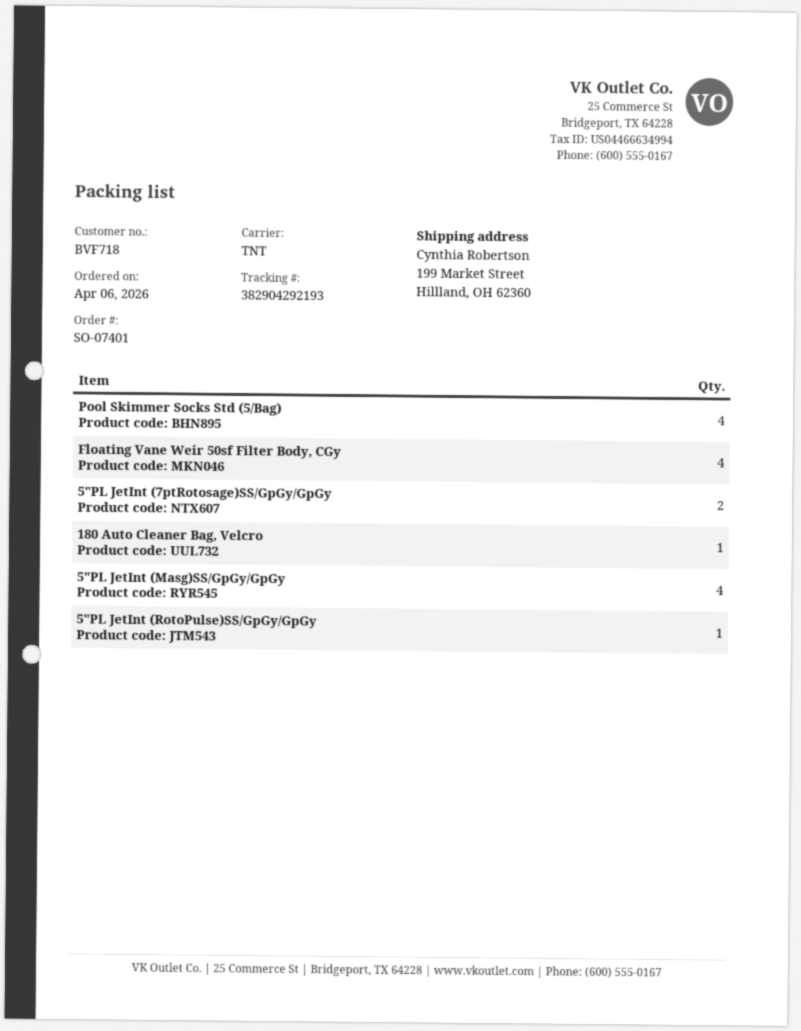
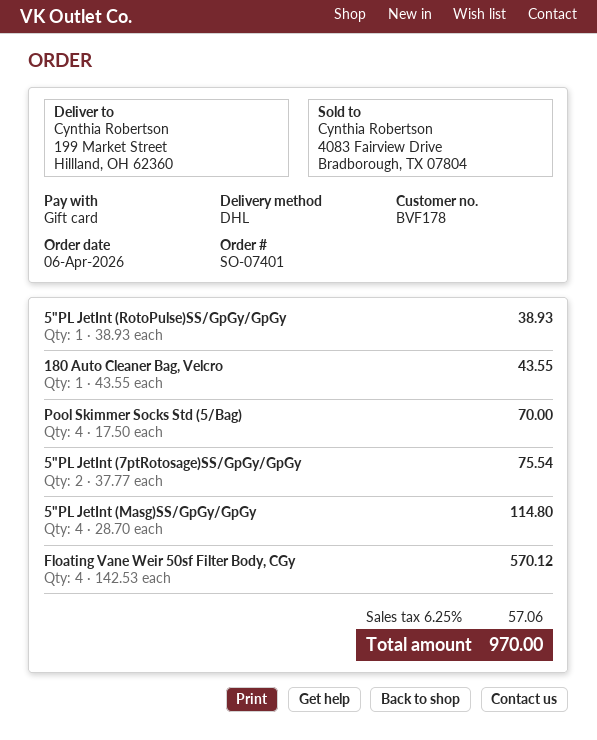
customer number: BVF718 -> BVF178
shipping method: TNT -> DHL

